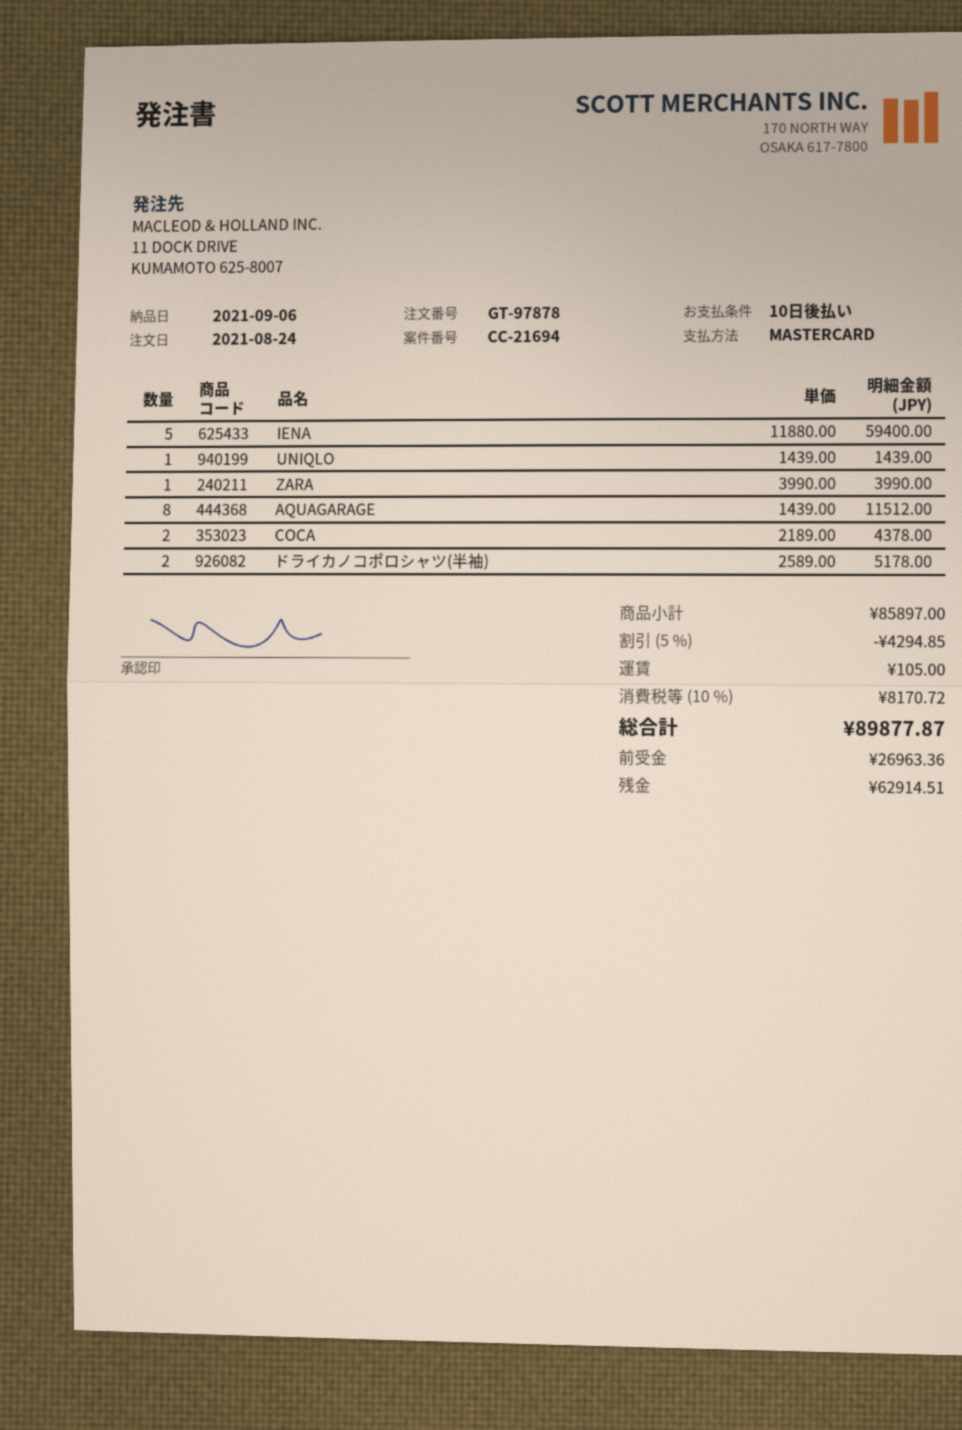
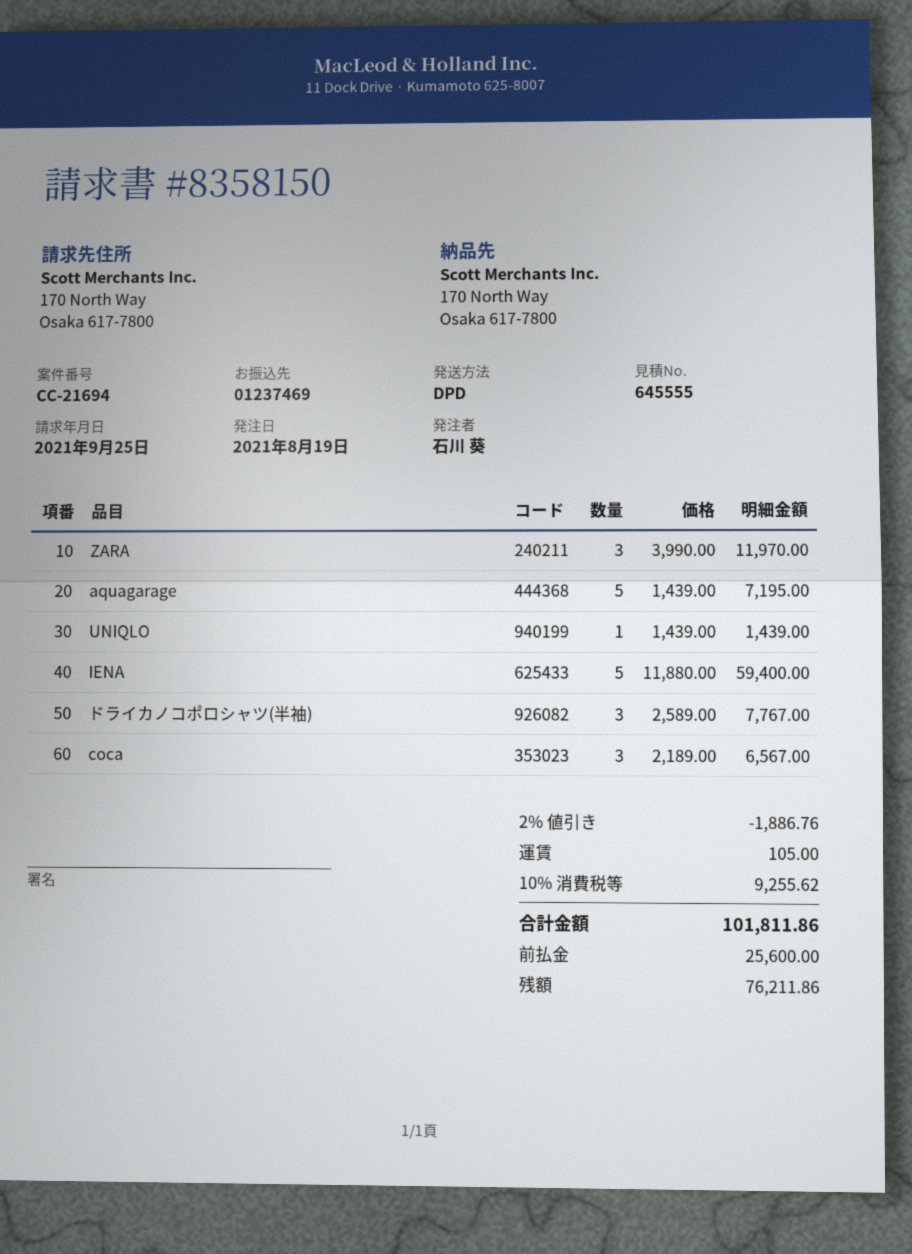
order date: 2021-08-24 -> 2021-08-19
ZARA: 1 x 3990.00 = 3990.00 -> 3 x 3990.00 = 11970.00
AQUAGARAGE: 8 x 1439.00 = 11512.00 -> 5 x 1439.00 = 7195.00
COCA: 2 x 2189.00 = 4378.00 -> 3 x 2189.00 = 6567.00
ドライカノコポロシャツ(半袖): 2 x 2589.00 = 5178.00 -> 3 x 2589.00 = 7767.00
discount: 5% = 4294.85 -> 2% = 1886.76
tax: 10% = 8170.72 -> 10% = 9255.62
total: 89877.87 -> 101811.86
deposit: 26963.36 -> 25600.00
balance: 62914.51 -> 76211.86

